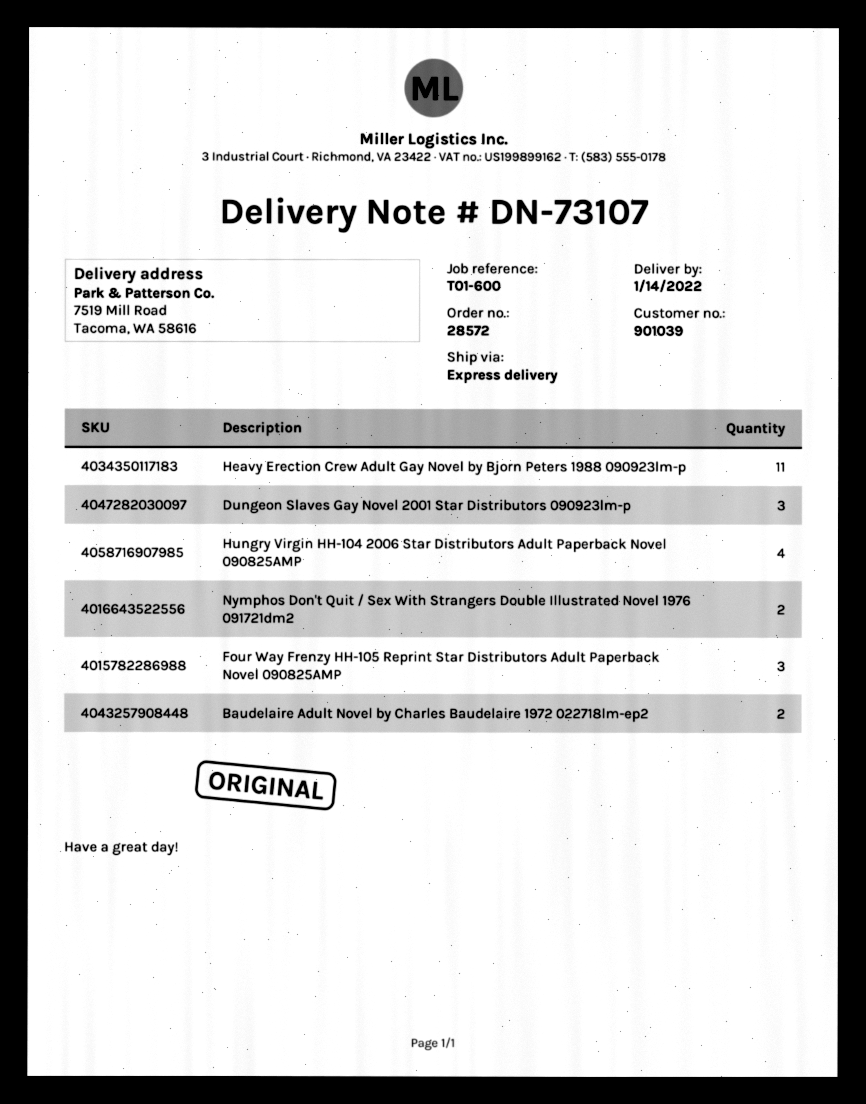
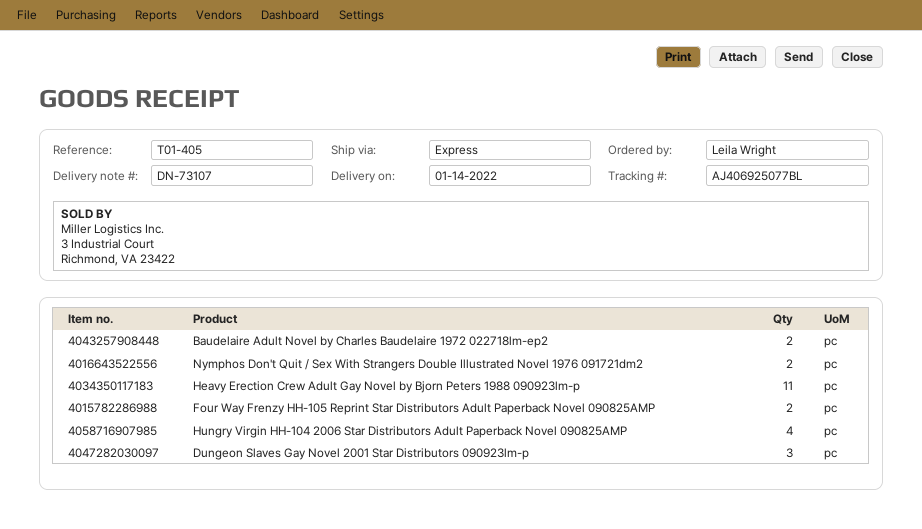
reference: T01-600 -> T01-405
Four Way Frenzy HH-105 Reprint Star Distributors Adult Paperback Novel 090825AMP: 3 -> 2

